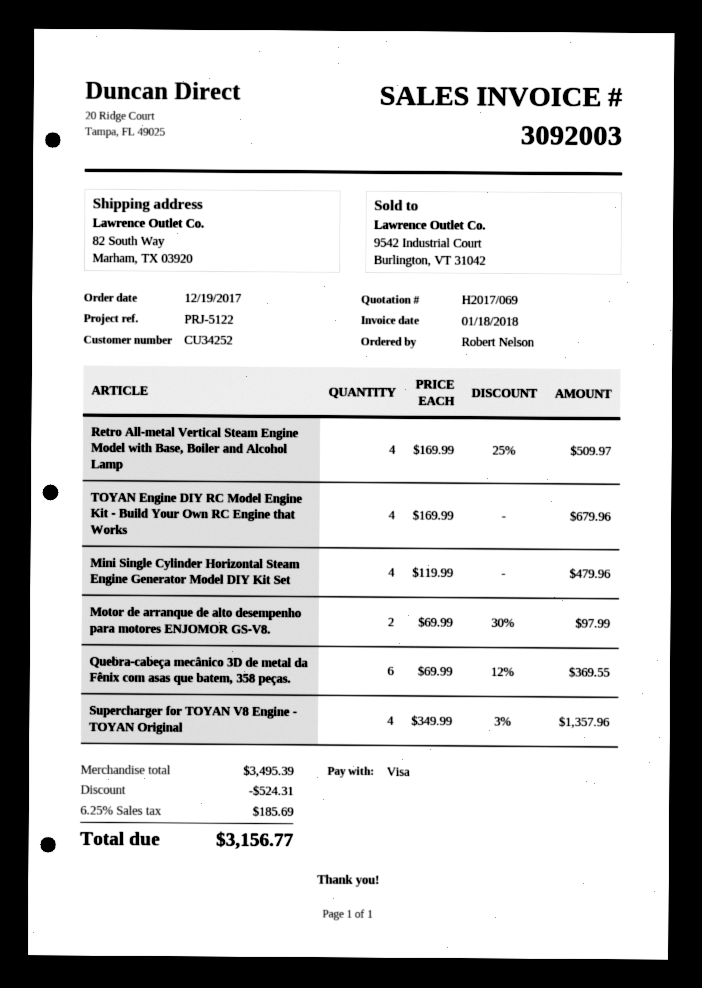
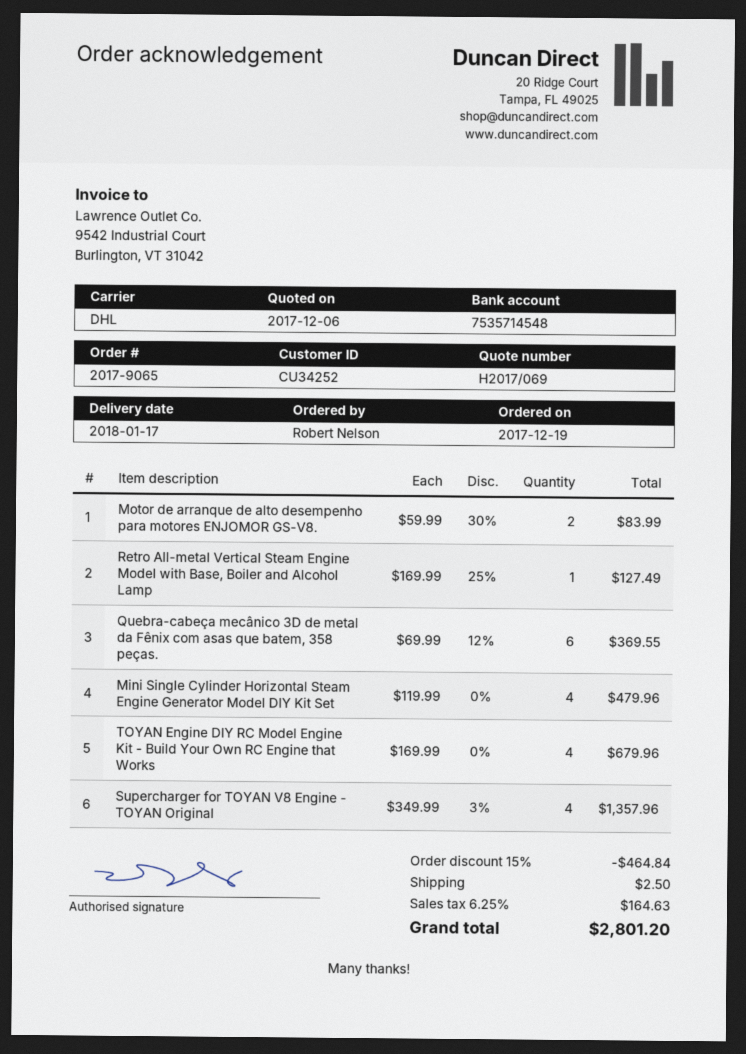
Retro All-metal Vertical Steam Engine Model with Base, Boiler and Alcohol Lamp: 4 x 169.99 - 25% = 509.97 -> 1 x 169.99 - 25% = 127.49
Motor de arranque de alto desempenho para motores ENJOMOR GS-V8.: 2 x 69.99 - 30% = 97.99 -> 2 x 59.99 - 30% = 83.99
discount: 524.31 -> 464.84
shipping: none -> 2.50
tax: 6.25% = 185.69 -> 6.25% = 164.63
total: 3156.77 -> 2801.20

